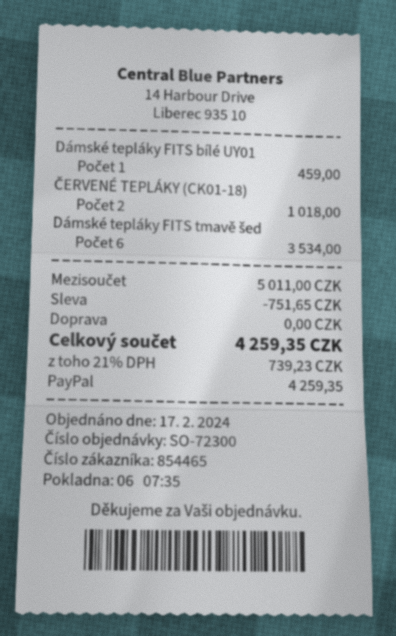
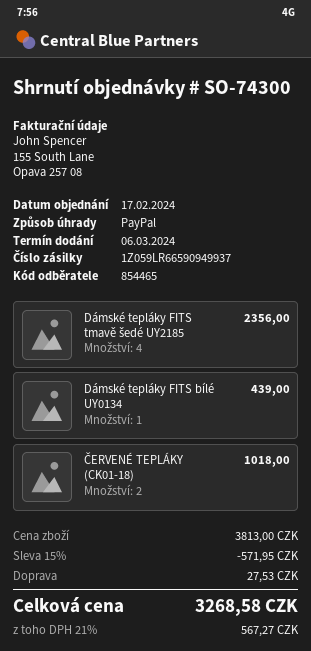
order number: SO-72300 -> SO-74300
Dámské tepláky FITS bílé UY01: 1 for 459.00 -> 1 for 439.00
Dámské tepláky FITS tmavě šed: 6 for 3534.00 -> 4 for 2356.00
subtotal: 5011.00 -> 3813.00
discount: 751.65 -> 571.95
shipping: 0.00 -> 27.53
tax: 21% = 739.23 -> 21% = 567.27
total: 4259.35 -> 3268.58

